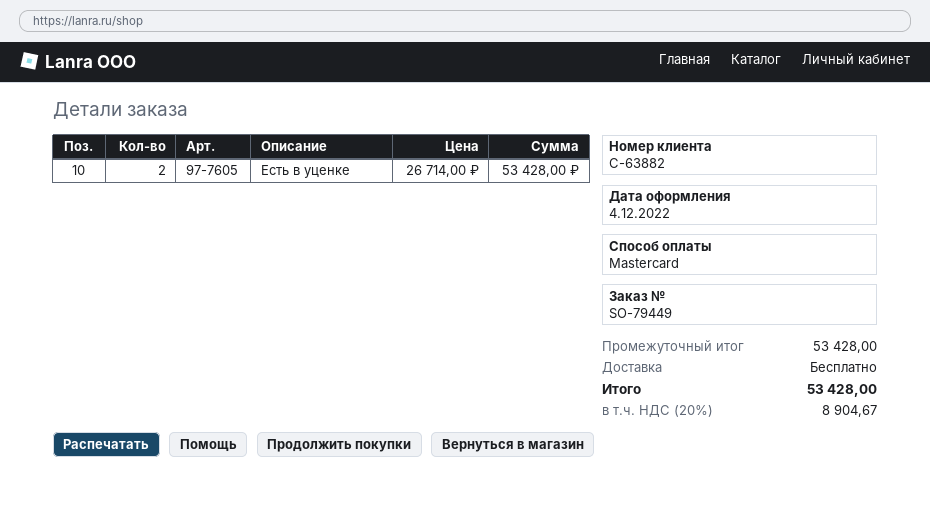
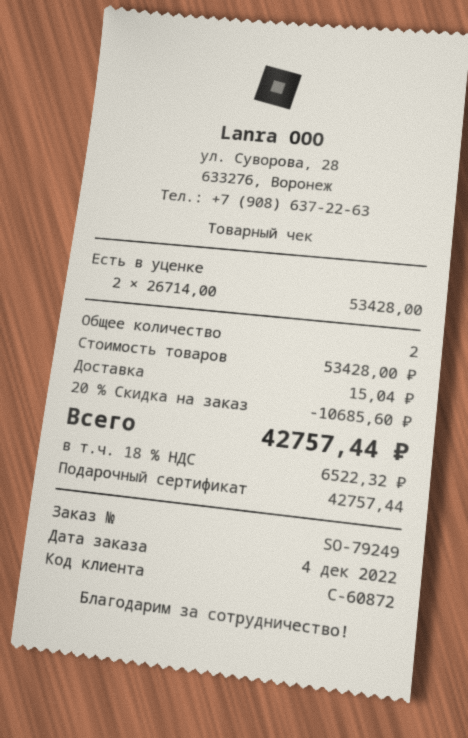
order number: SO-79449 -> SO-79249
customer number: C-63882 -> C-60872
payment method: Mastercard -> gift card
discount: none -> 20% = 10685.60
shipping: 0.00 -> 15.04
tax: 20% = 8904.67 -> 18% = 6522.32
total: 53428.00 -> 42757.44

